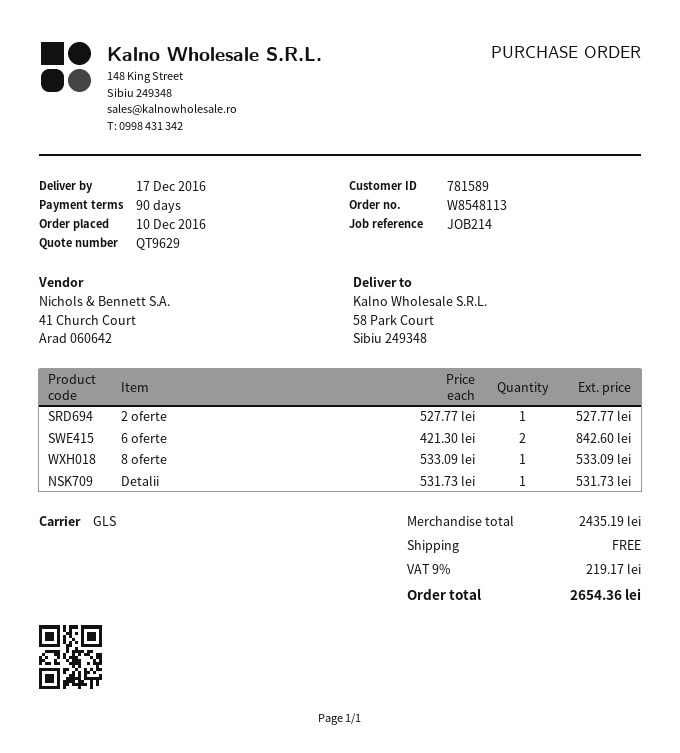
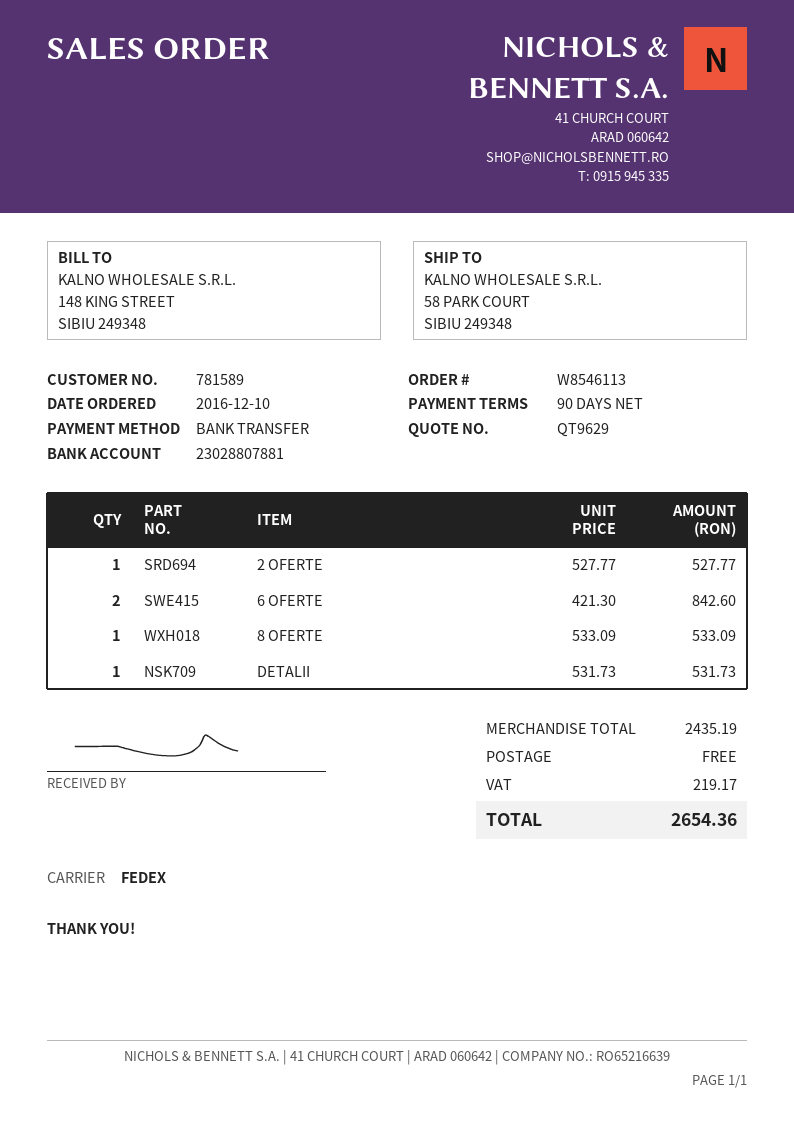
order number: W8548113 -> W8546113
shipping method: GLS -> FedEx

